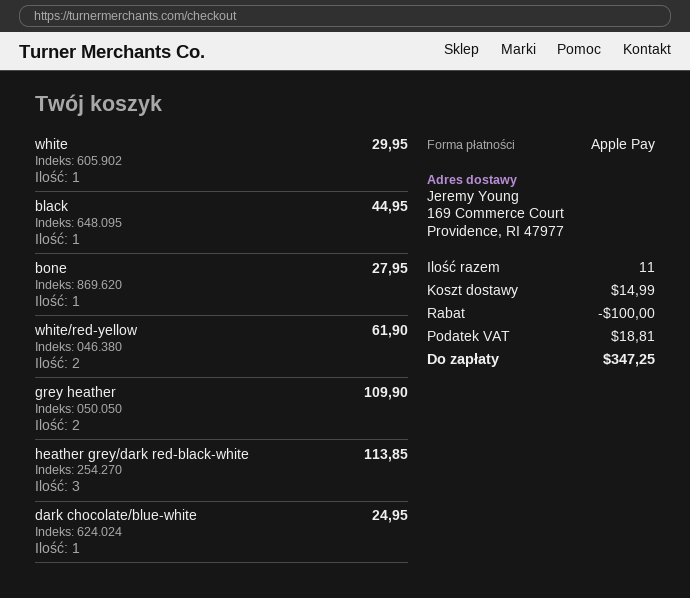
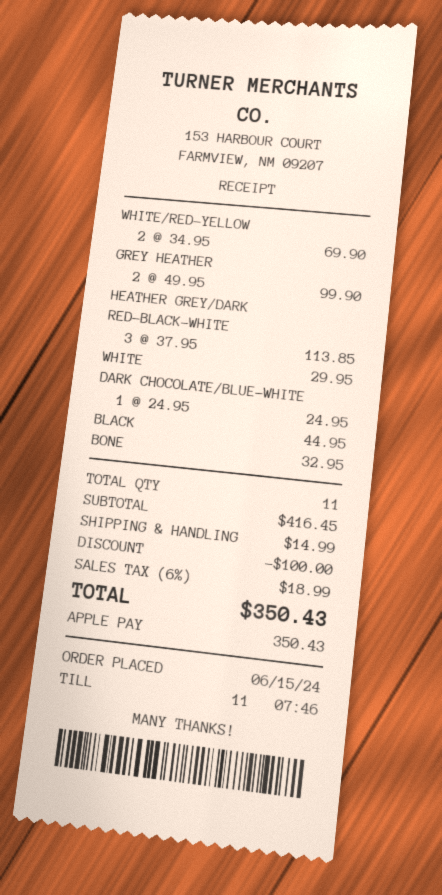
bone: 1 for 27.95 -> 1 for 32.95
white/red-yellow: 2 for 61.90 -> 2 for 69.90
grey heather: 2 for 109.90 -> 2 for 99.90
tax: 18.81 -> 18.99
total: 347.25 -> 350.43

